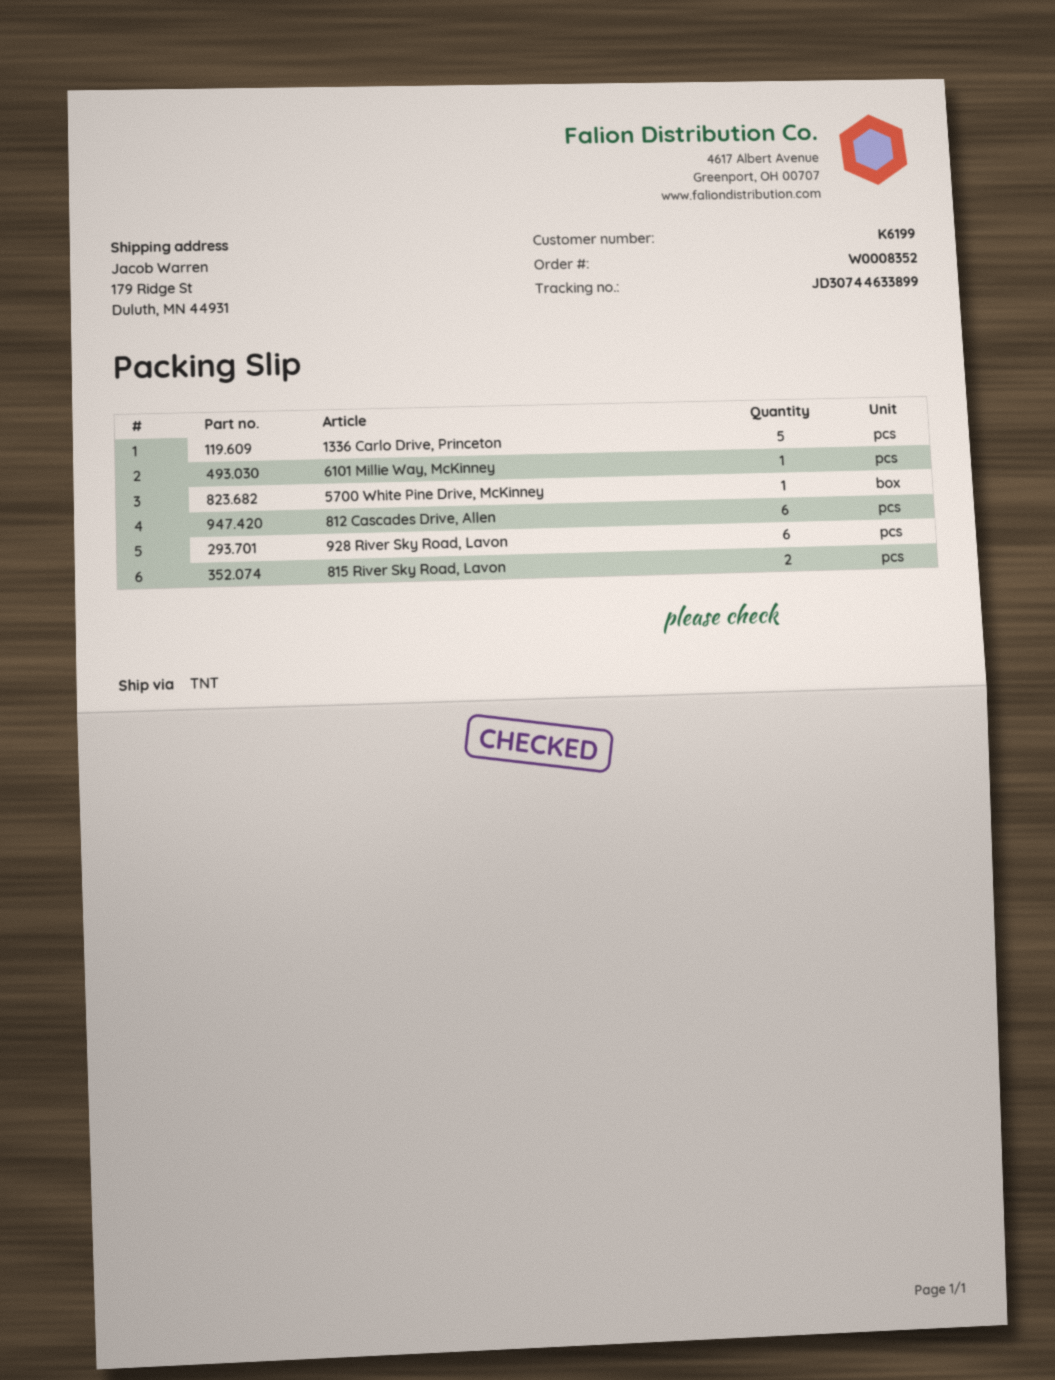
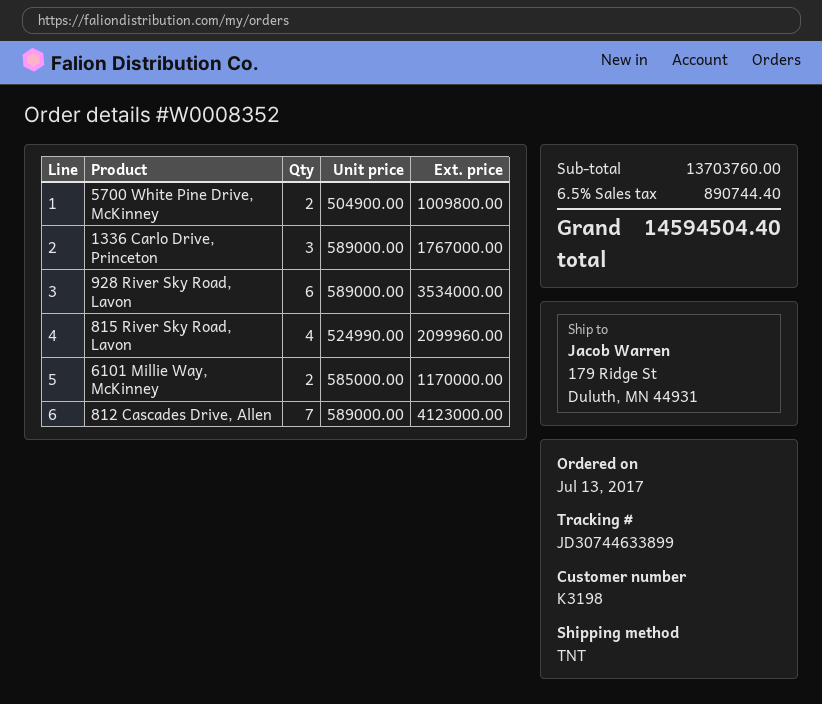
customer number: K6199 -> K3198
1336 Carlo Drive, Princeton: 5 -> 3
6101 Millie Way, McKinney: 1 -> 2
5700 White Pine Drive, McKinney: 1 -> 2
812 Cascades Drive, Allen: 6 -> 7
815 River Sky Road, Lavon: 2 -> 4

